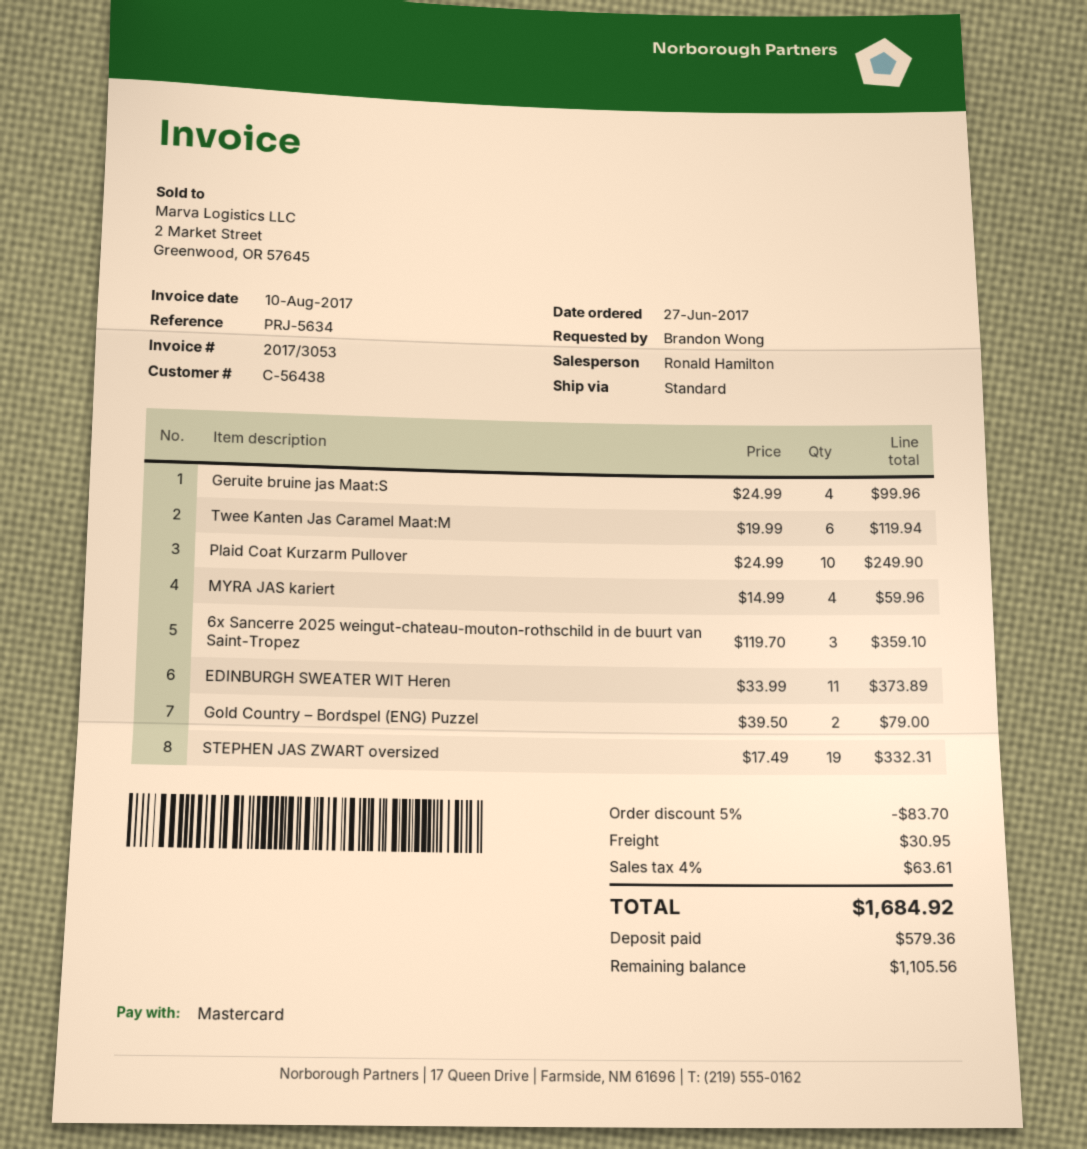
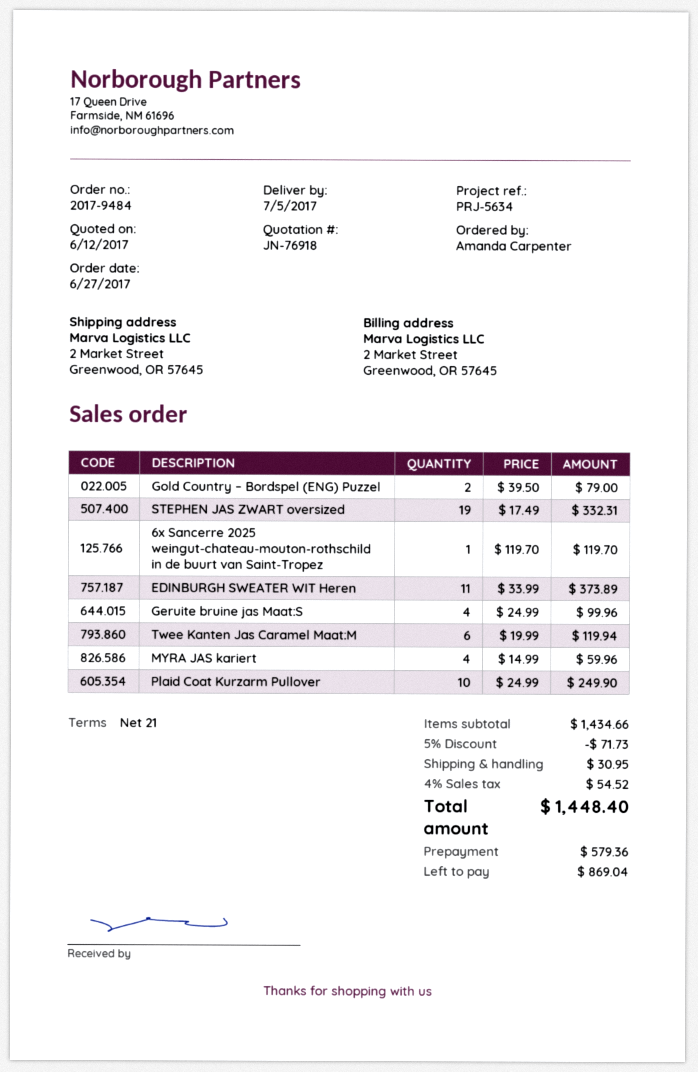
ordered by: Brandon Wong -> Amanda Carpenter
6x Sancerre 2025 weingut-chateau-mouton-rothschild in de buurt van Saint-Tropez: 3 x 119.70 = 359.10 -> 1 x 119.70 = 119.70
discount: 5% = 83.70 -> 5% = 71.73
tax: 4% = 63.61 -> 4% = 54.52
total: 1684.92 -> 1448.40
balance: 1105.56 -> 869.04

